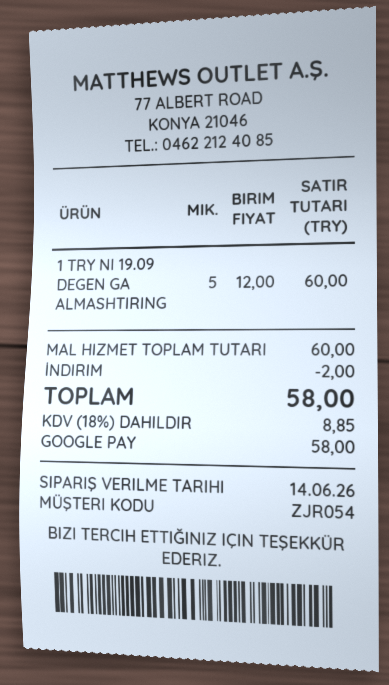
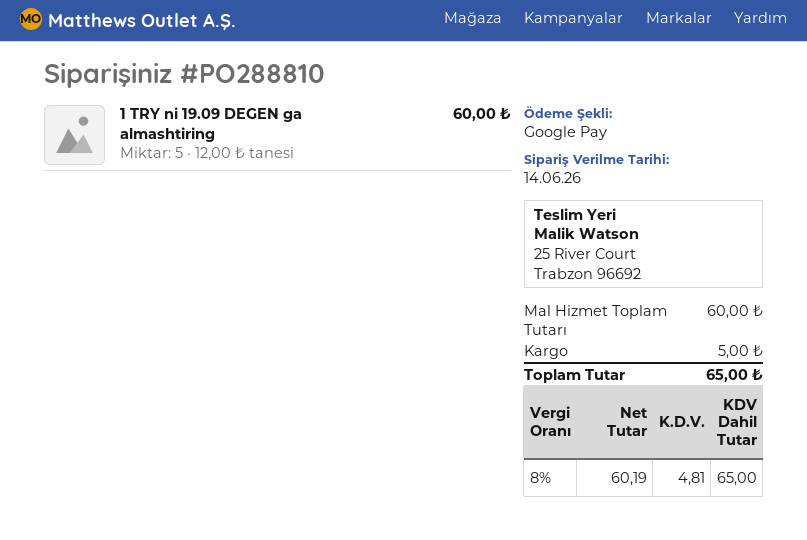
discount: 2.00 -> none
shipping: none -> 5.00
tax: 18% = 8.85 -> 8% = 4.81
total: 58.00 -> 65.00

